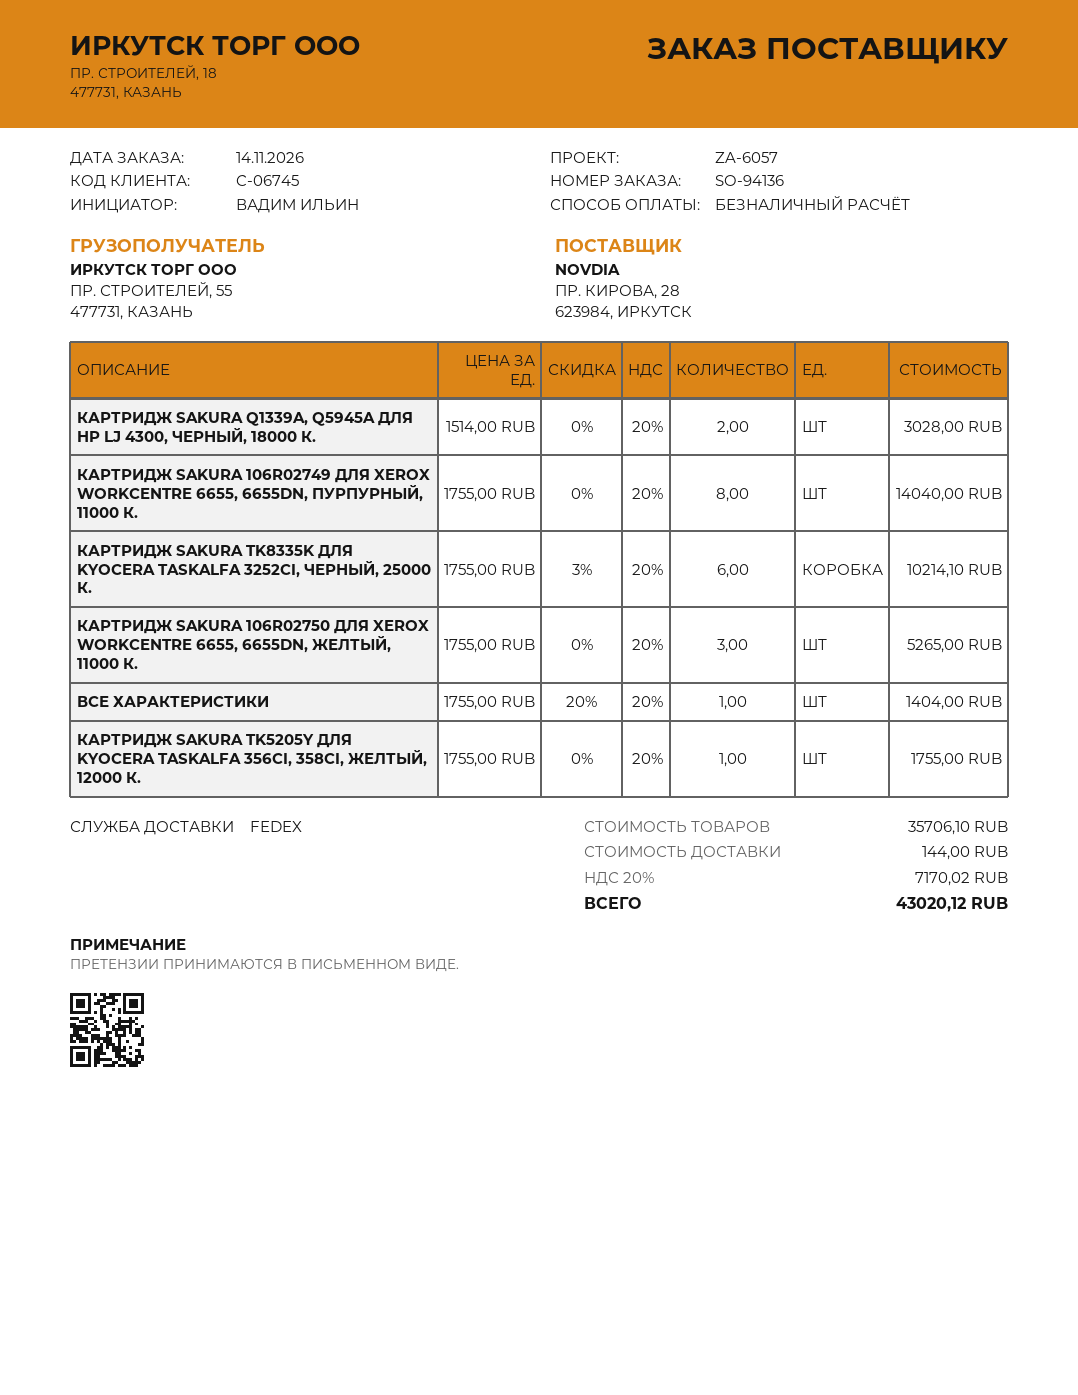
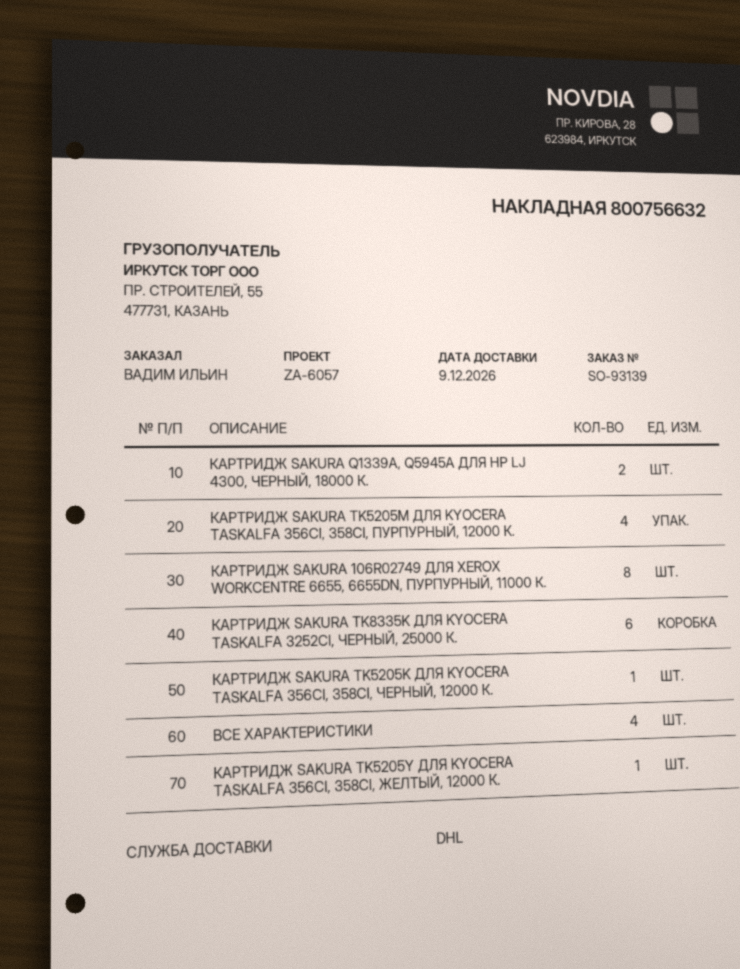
order number: SO-94136 -> SO-93139
shipping method: FedEx -> DHL
КАРТРИДЖ SAKURA 106R02750 ДЛЯ XEROX WORKCENTRE 6655, 6655DN, ЖЕЛТЫЙ, 11000 К.: 3 -> none
ВСЕ ХАРАКТЕРИСТИКИ: 1 -> 4
КАРТРИДЖ SAKURA TK5205M ДЛЯ KYOCERA TASKALFA 356CI, 358CI, ПУРПУРНЫЙ, 12000 К.: none -> 4
КАРТРИДЖ SAKURA TK5205K ДЛЯ KYOCERA TASKALFA 356CI, 358CI, ЧЕРНЫЙ, 12000 К.: none -> 1

